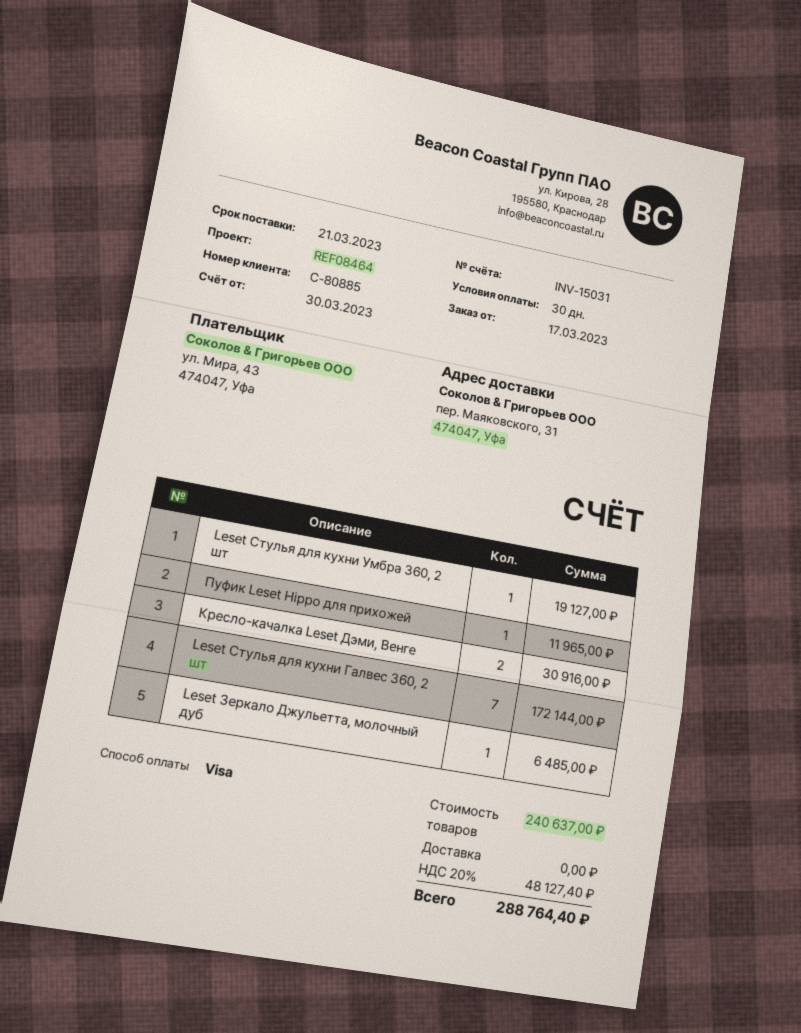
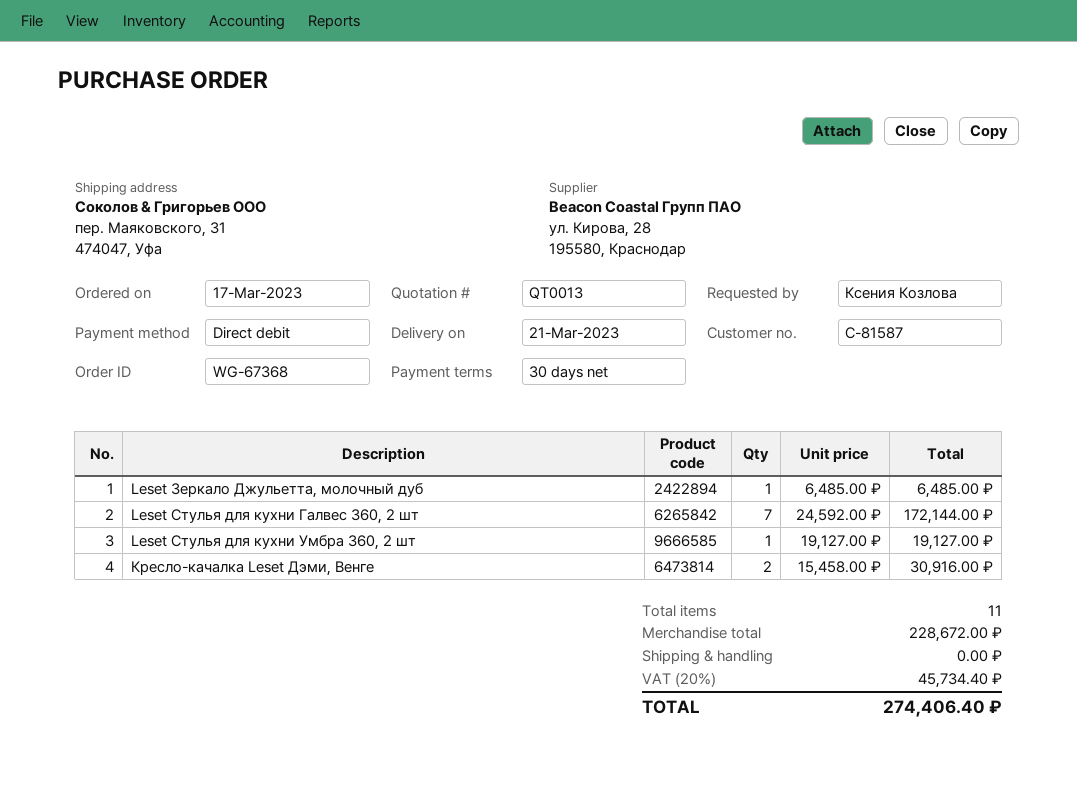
customer number: C-80885 -> C-81587
payment method: Visa -> direct debit
Пуфик Leset Hippo для прихожей: 1 for 11965.00 -> none
subtotal: 240637.00 -> 228672.00
tax: 20% = 48127.40 -> 20% = 45734.40
total: 288764.40 -> 274406.40

